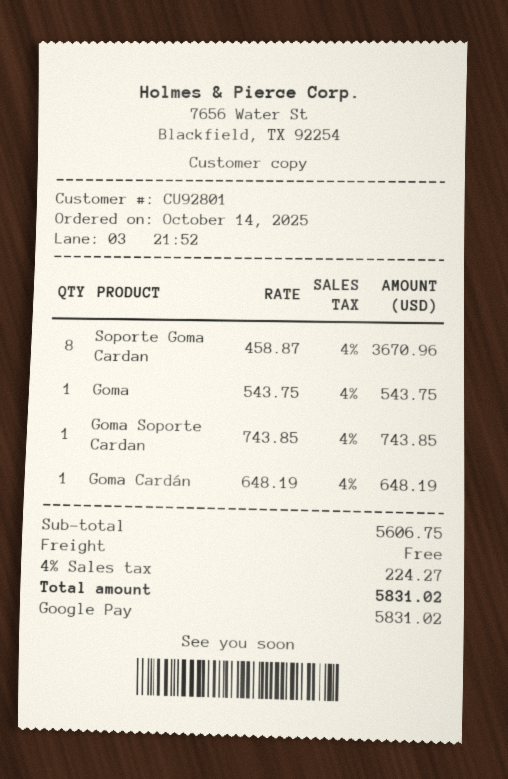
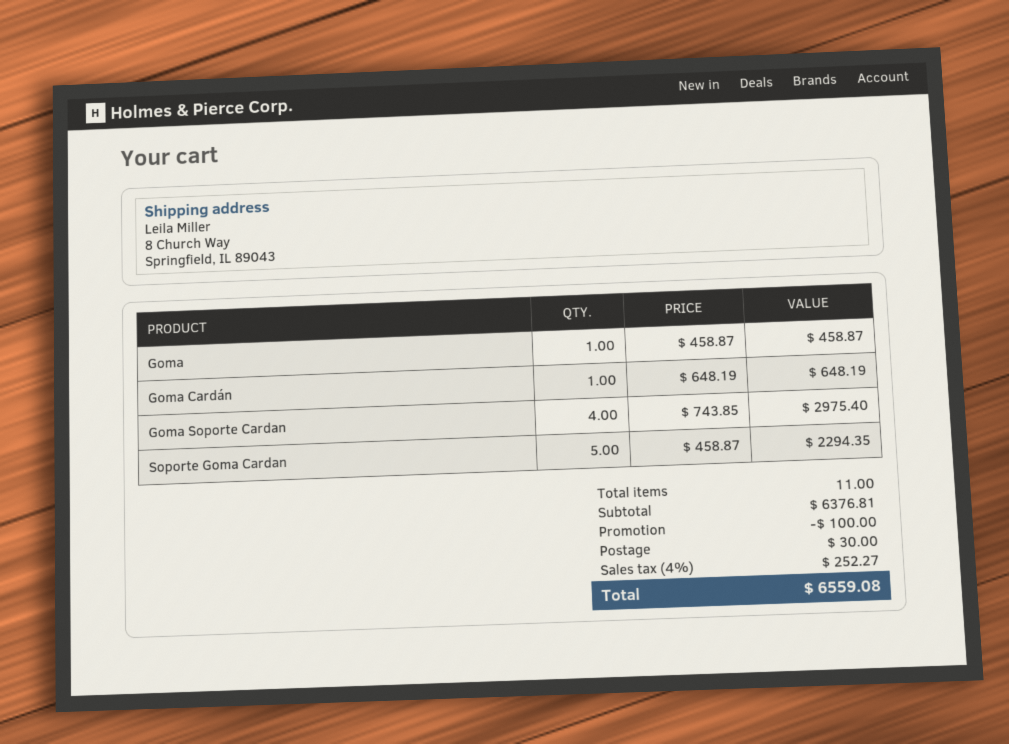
Soporte Goma Cardan: 8 x 458.87 = 3670.96 -> 5 x 458.87 = 2294.35
Goma: 1 x 543.75 = 543.75 -> 1 x 458.87 = 458.87
Goma Soporte Cardan: 1 x 743.85 = 743.85 -> 4 x 743.85 = 2975.40
subtotal: 5606.75 -> 6376.81
discount: none -> 100.00
shipping: 0.00 -> 30.00
tax: 4% = 224.27 -> 4% = 252.27
total: 5831.02 -> 6559.08

